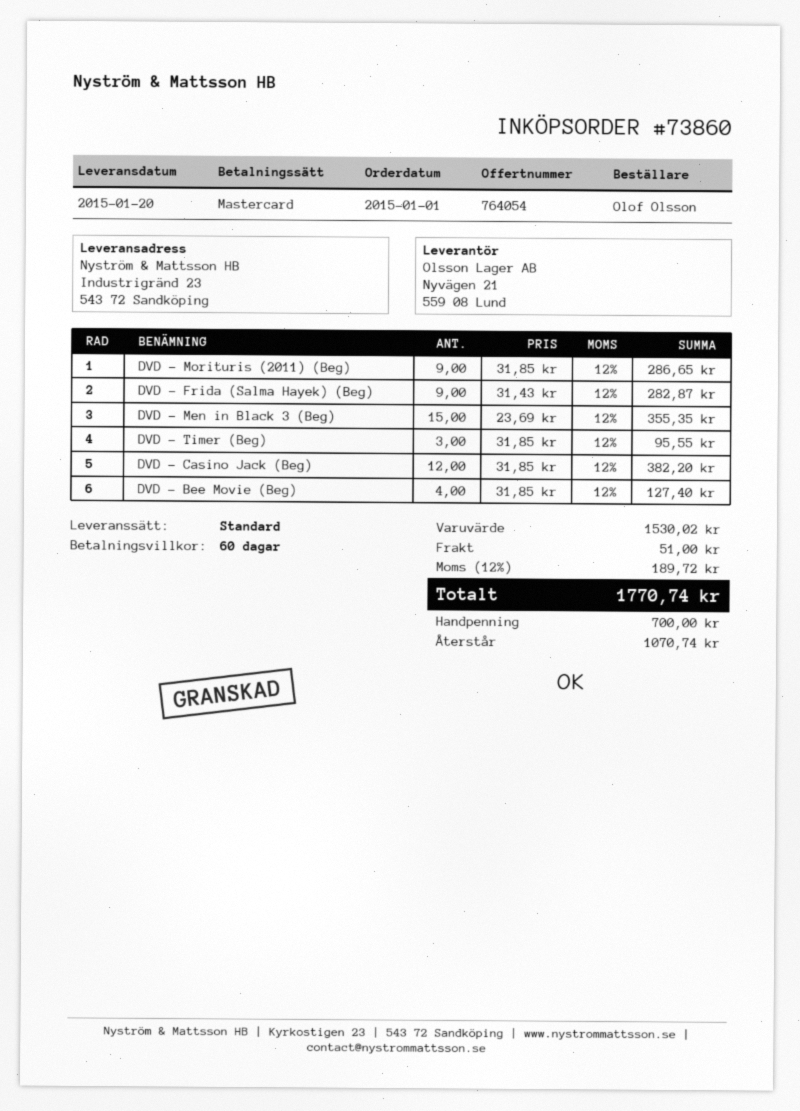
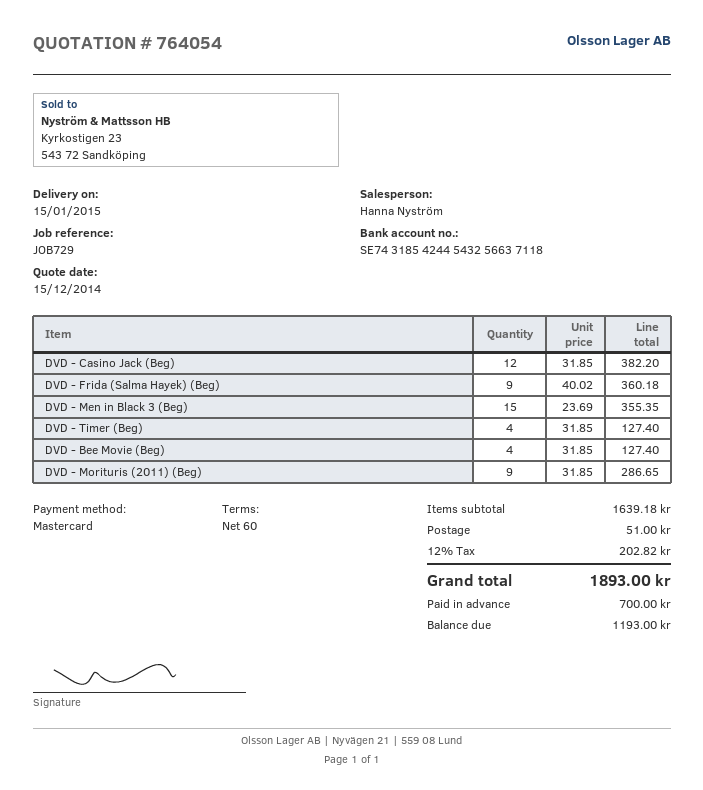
delivery date: 2015-01-20 -> 2015-01-15
DVD - Frida (Salma Hayek) (Beg): 9 x 31.43 = 282.87 -> 9 x 40.02 = 360.18
DVD - Timer (Beg): 3 x 31.85 = 95.55 -> 4 x 31.85 = 127.40
subtotal: 1530.02 -> 1639.18
tax: 12% = 189.72 -> 12% = 202.82
total: 1770.74 -> 1893.00
balance: 1070.74 -> 1193.00

